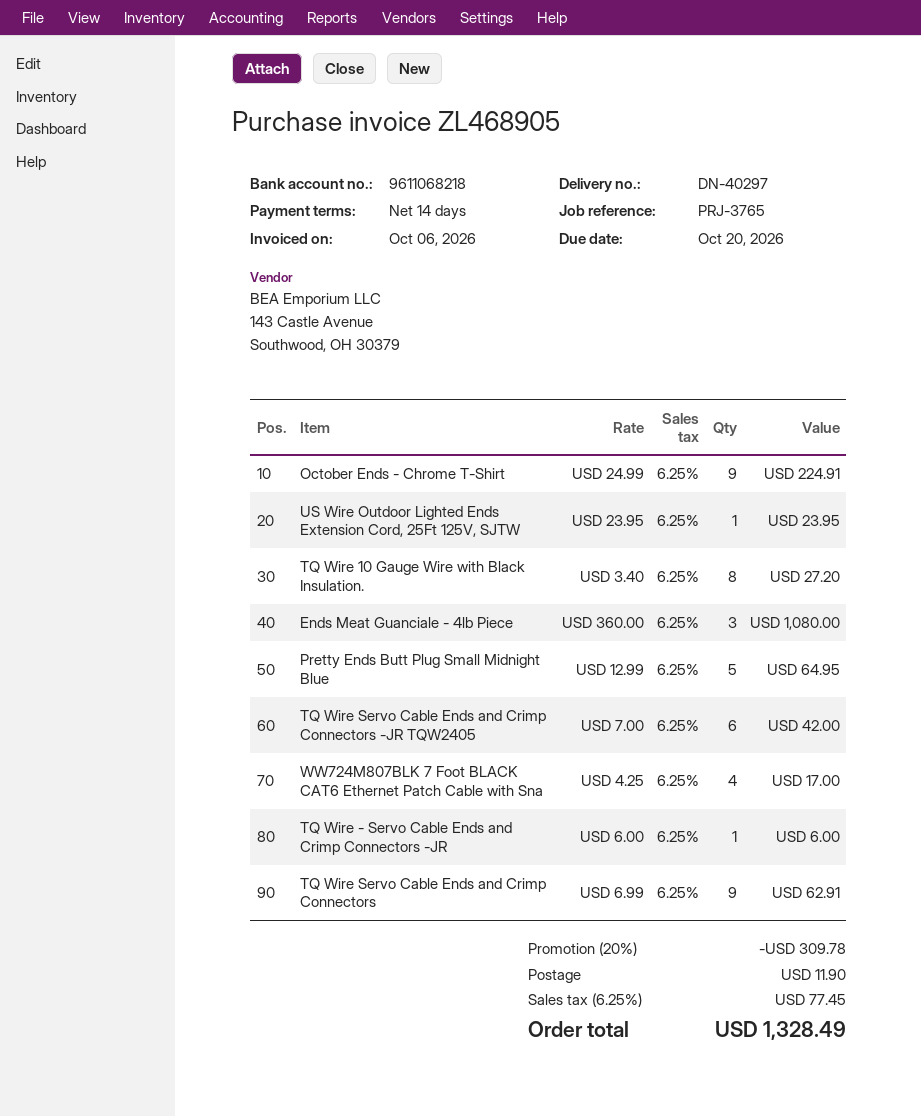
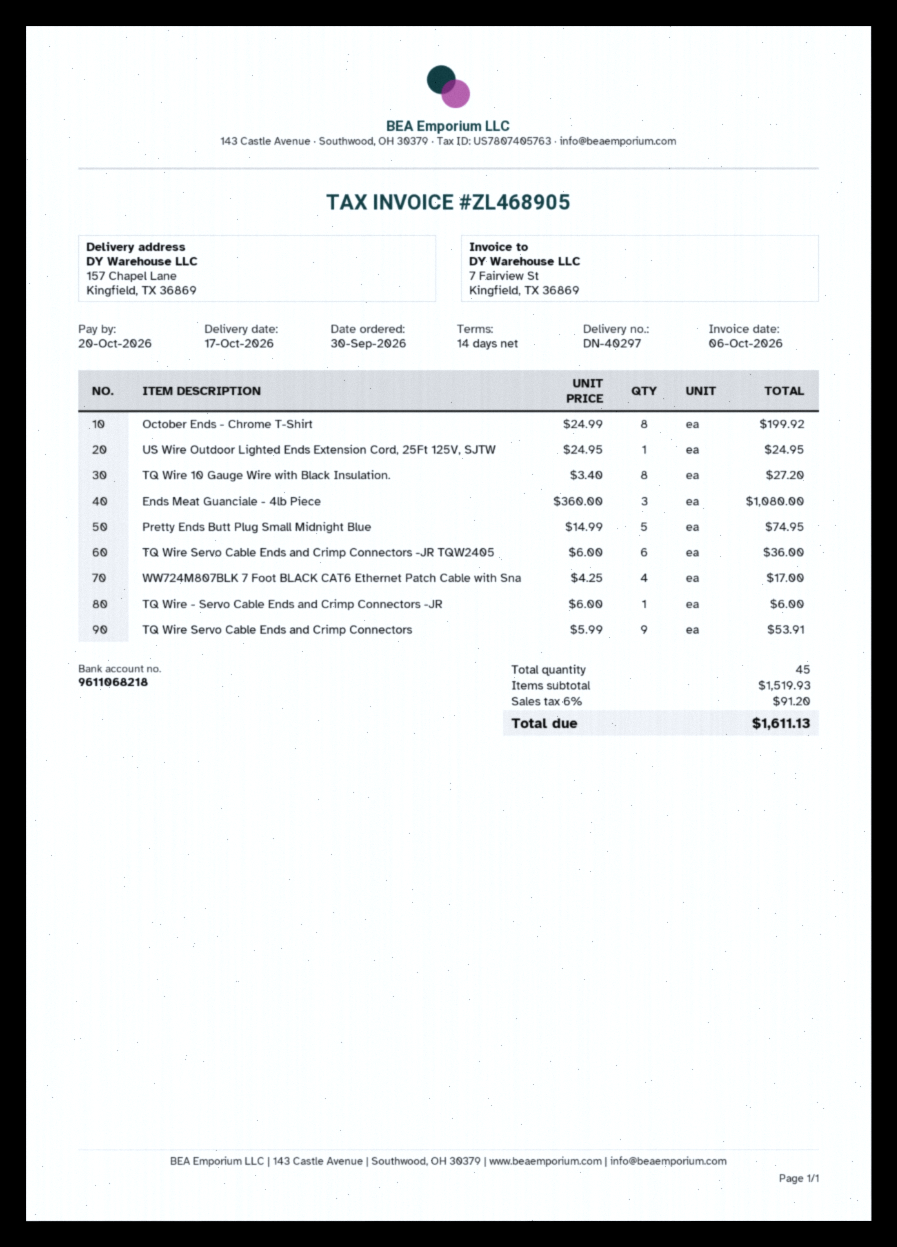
October Ends - Chrome T-Shirt: 9 x 24.99 = 224.91 -> 8 x 24.99 = 199.92
US Wire Outdoor Lighted Ends Extension Cord, 25Ft 125V, SJTW: 1 x 23.95 = 23.95 -> 1 x 24.95 = 24.95
Pretty Ends Butt Plug Small Midnight Blue: 5 x 12.99 = 64.95 -> 5 x 14.99 = 74.95
TQ Wire Servo Cable Ends and Crimp Connectors -JR TQW2405: 6 x 7.00 = 42.00 -> 6 x 6.00 = 36.00
TQ Wire Servo Cable Ends and Crimp Connectors: 9 x 6.99 = 62.91 -> 9 x 5.99 = 53.91
discount: 20% = 309.78 -> none
shipping: 11.90 -> none
tax: 6.25% = 77.45 -> 6% = 91.20
total: 1328.49 -> 1611.13

